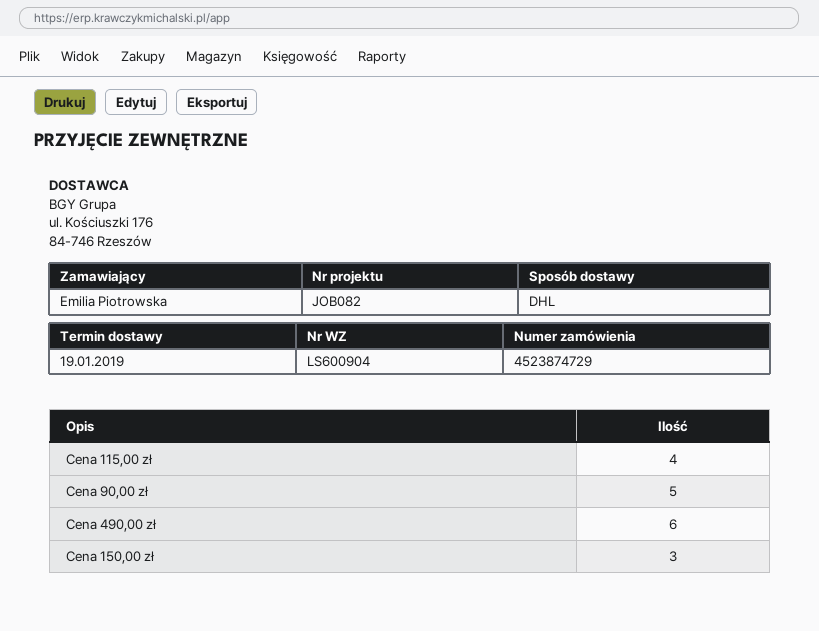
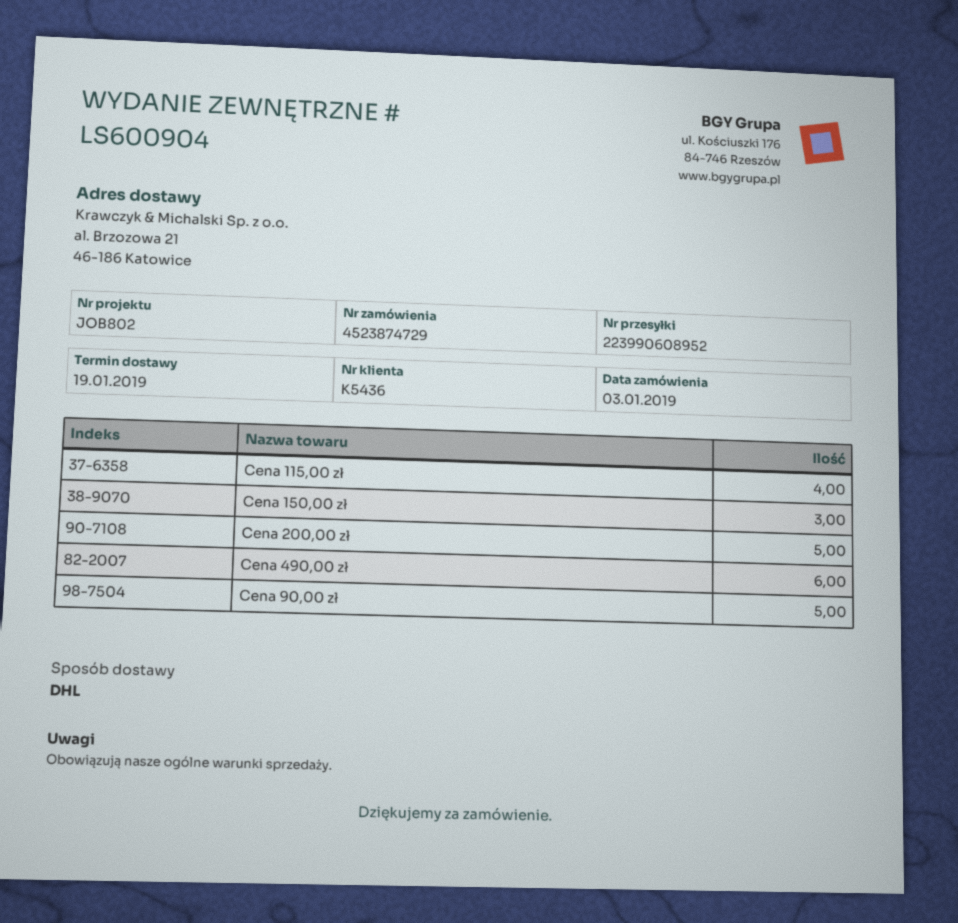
reference: JOB082 -> JOB802
Cena 200,00 zł: none -> 5

